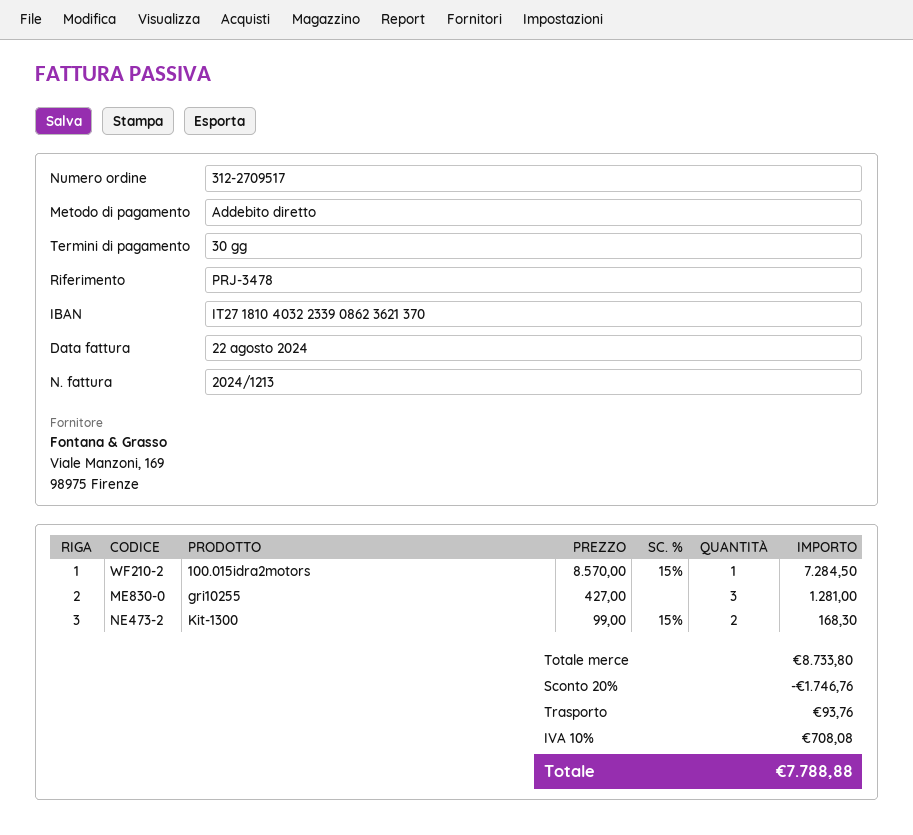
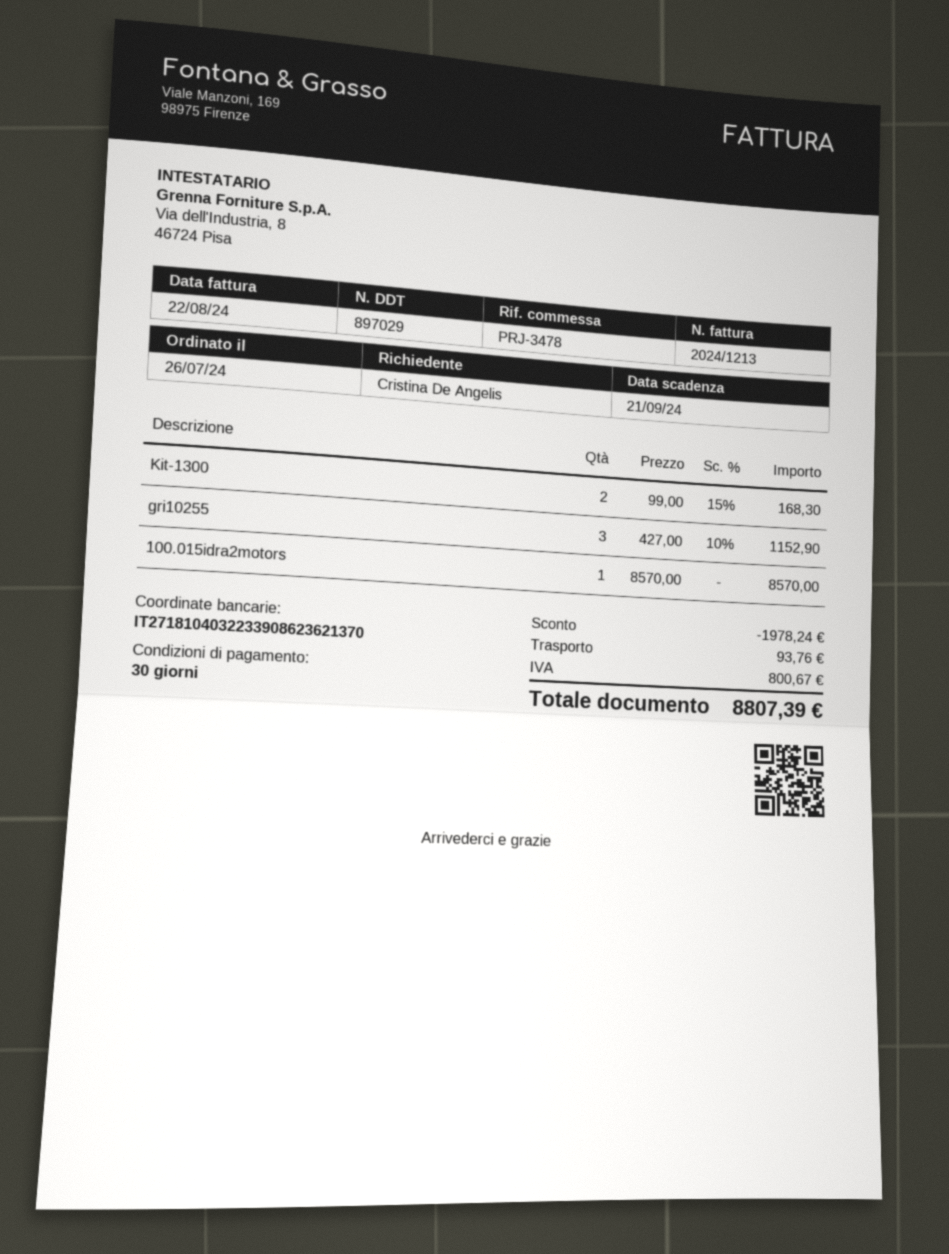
100.015idra2motors: 1 x 8570.00 - 15% = 7284.50 -> 1 x 8570.00 = 8570.00
gri10255: 3 x 427.00 = 1281.00 -> 3 x 427.00 - 10% = 1152.90
discount: 1746.76 -> 1978.24
tax: 708.08 -> 800.67
total: 7788.88 -> 8807.39

